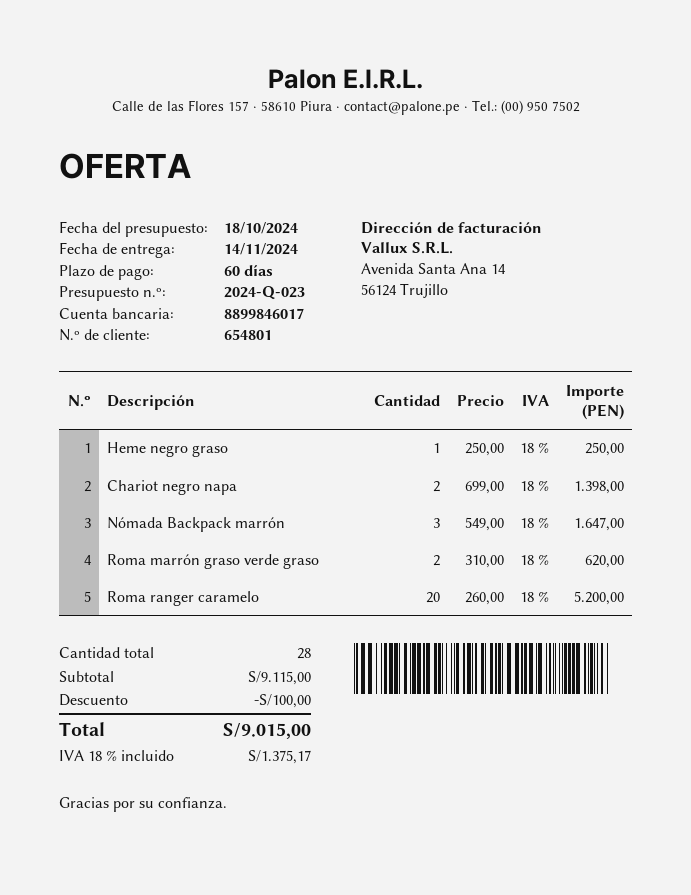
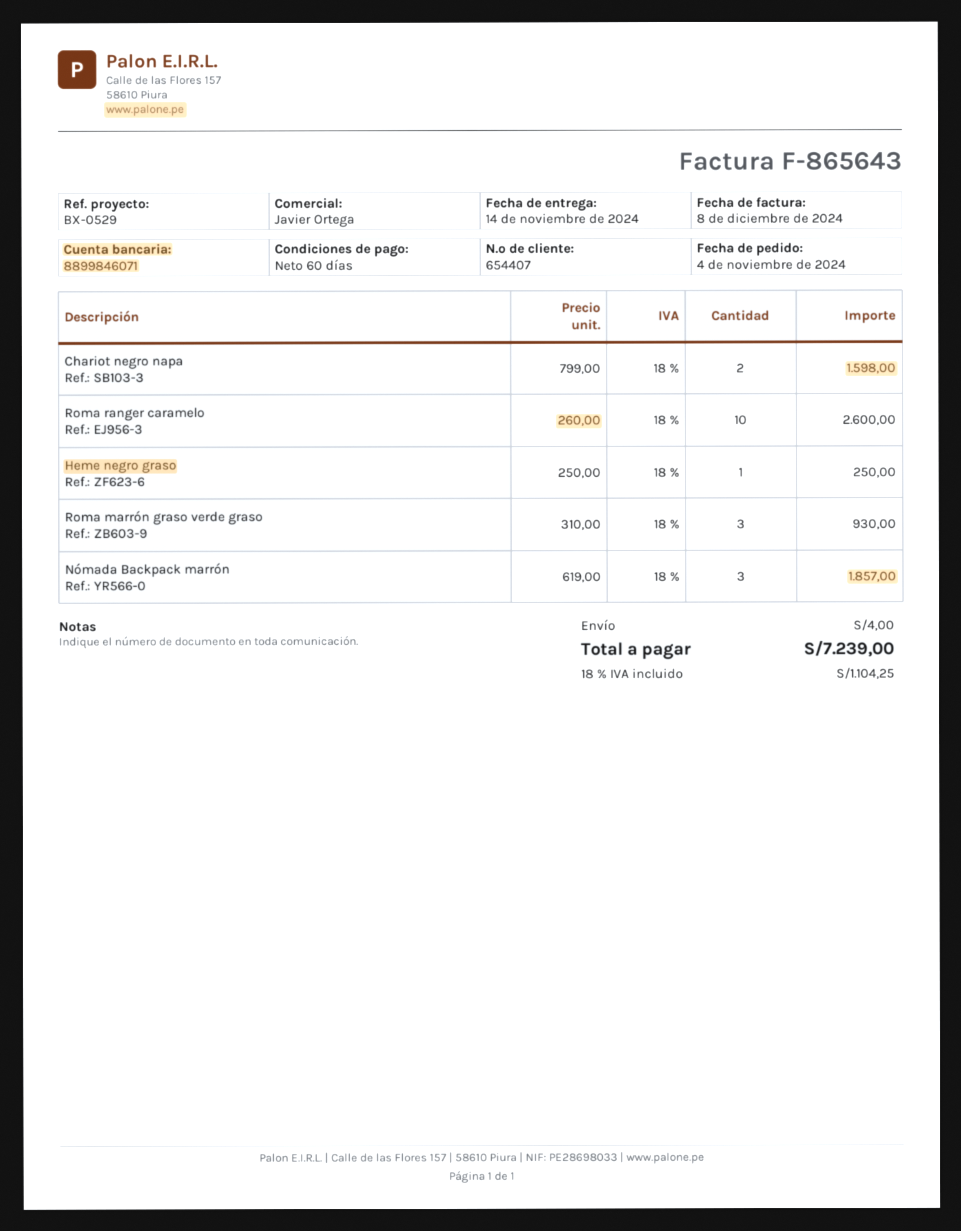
customer number: 654801 -> 654407
bank account: 8899846017 -> 8899846071
Chariot negro napa: 2 x 699.00 = 1398.00 -> 2 x 799.00 = 1598.00
Nómada Backpack marrón: 3 x 549.00 = 1647.00 -> 3 x 619.00 = 1857.00
Roma marrón graso verde graso: 2 x 310.00 = 620.00 -> 3 x 310.00 = 930.00
Roma ranger caramelo: 20 x 260.00 = 5200.00 -> 10 x 260.00 = 2600.00
discount: 100.00 -> none
shipping: none -> 4.00
tax: 18% = 1375.17 -> 18% = 1104.25
total: 9015.00 -> 7239.00

